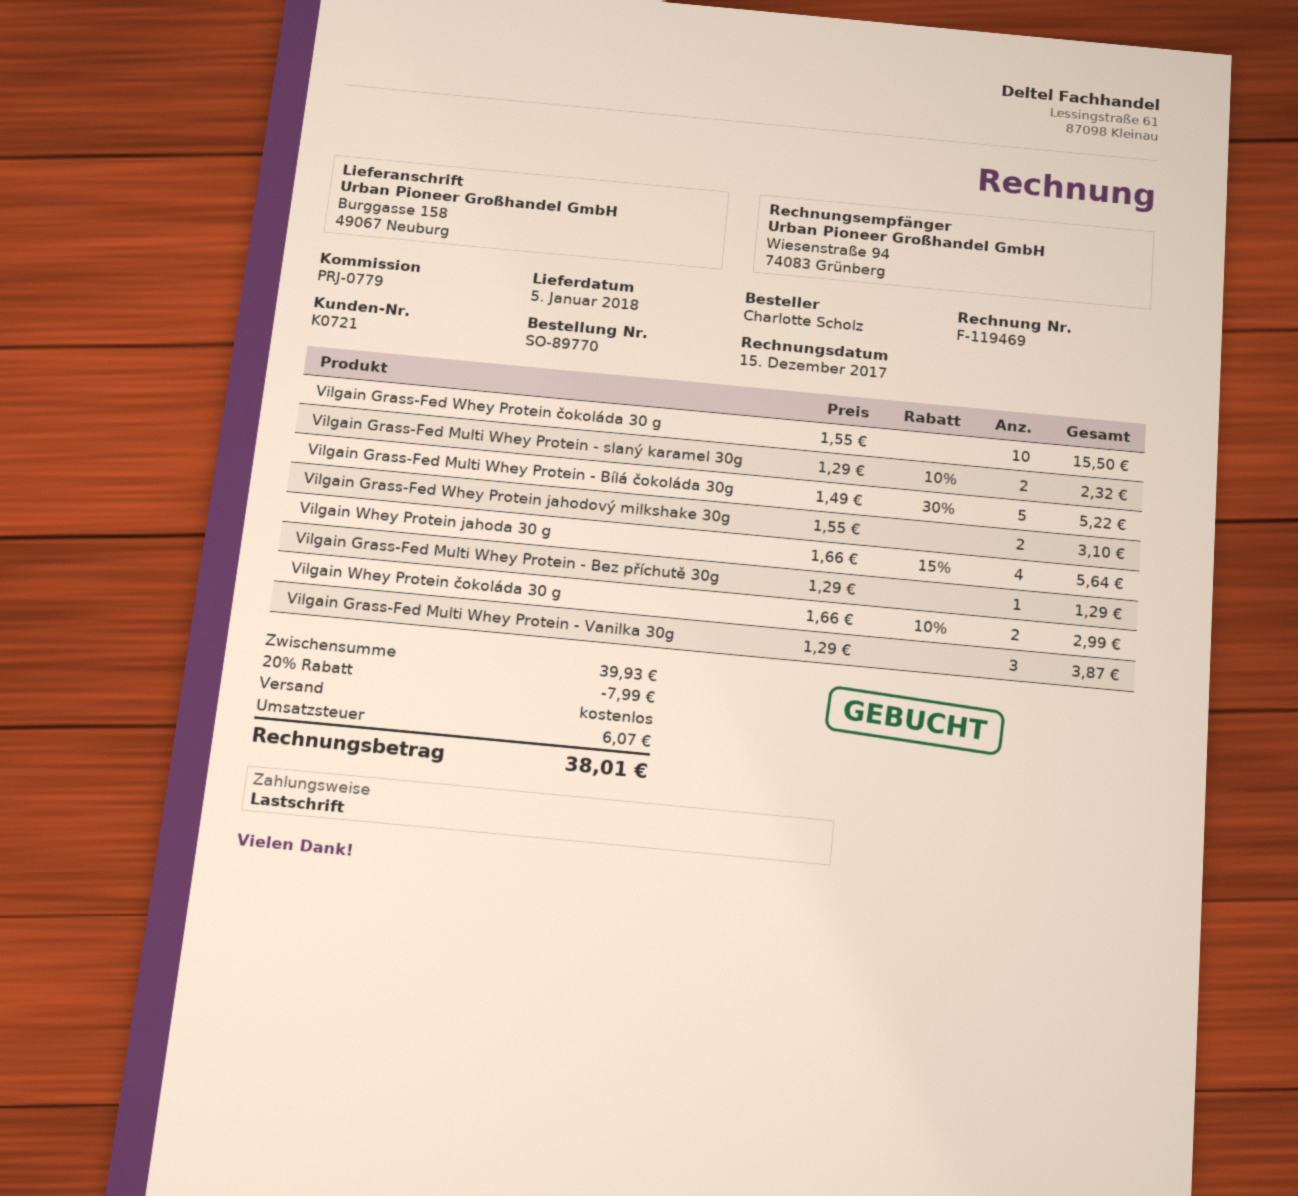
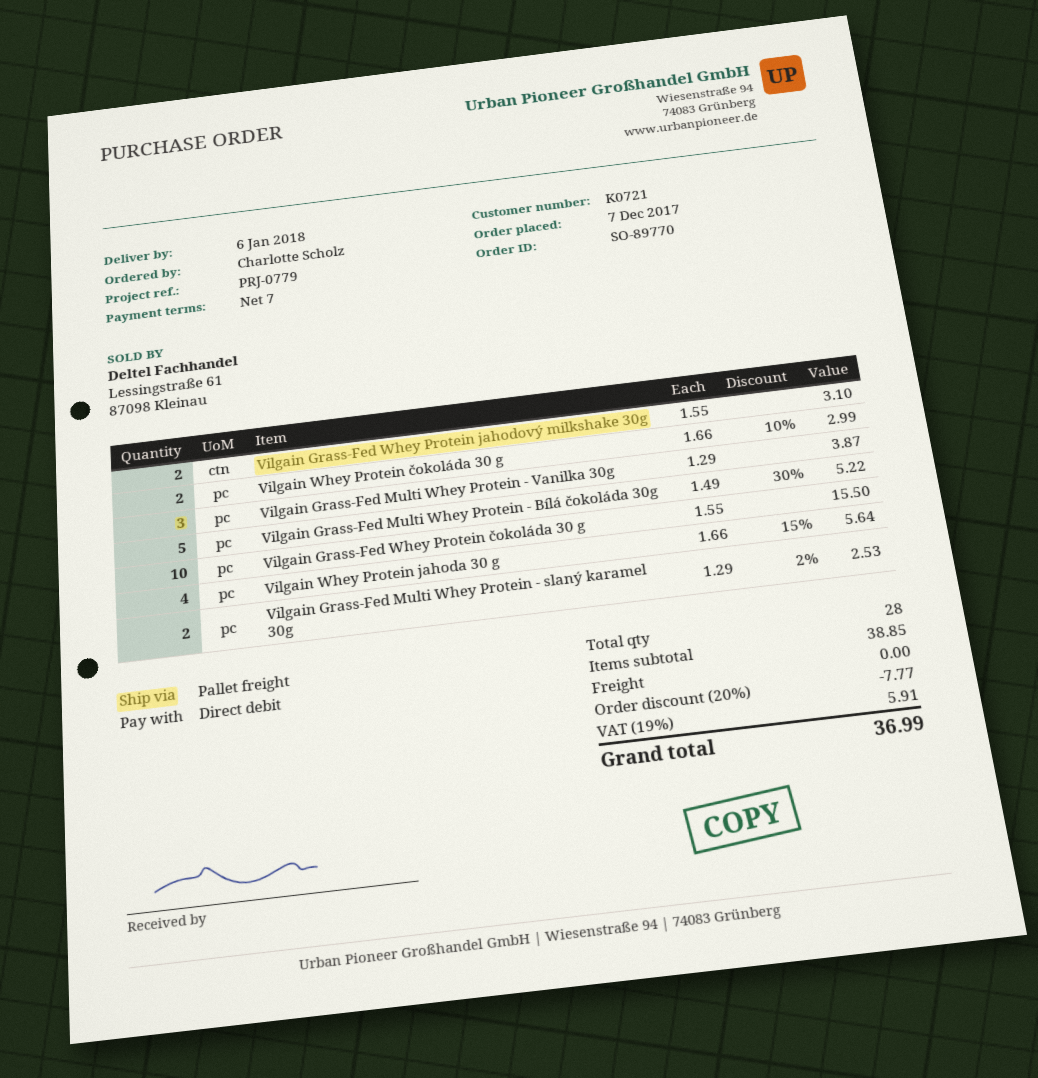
delivery date: 2018-01-05 -> 2018-01-06
Vilgain Grass-Fed Multi Whey Protein - slaný karamel 30g: 2 x 1.29 - 10% = 2.32 -> 2 x 1.29 - 2% = 2.53
Vilgain Grass-Fed Multi Whey Protein - Bez příchutě 30g: 1 x 1.29 = 1.29 -> none
subtotal: 39.93 -> 38.85
discount: 20% = 7.99 -> 20% = 7.77
tax: 6.07 -> 5.91
total: 38.01 -> 36.99

